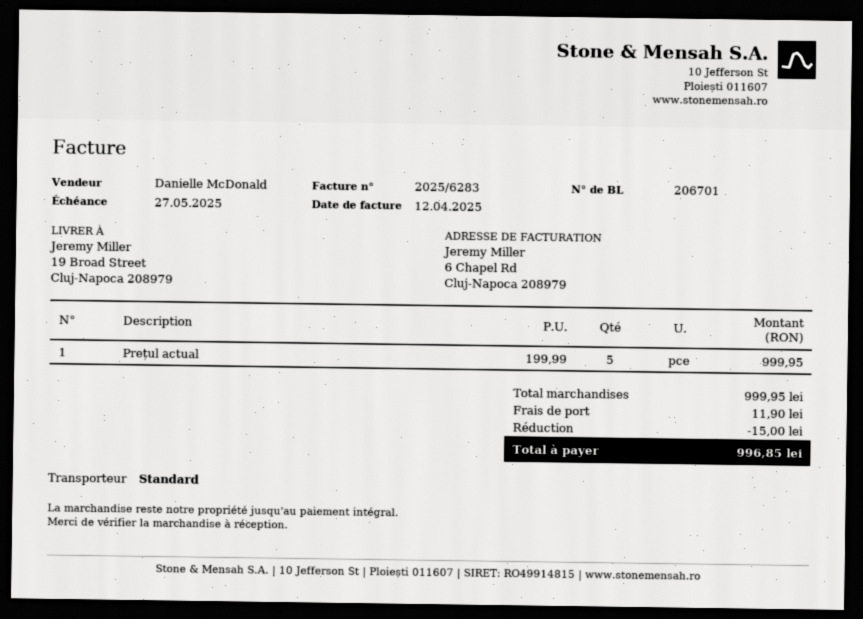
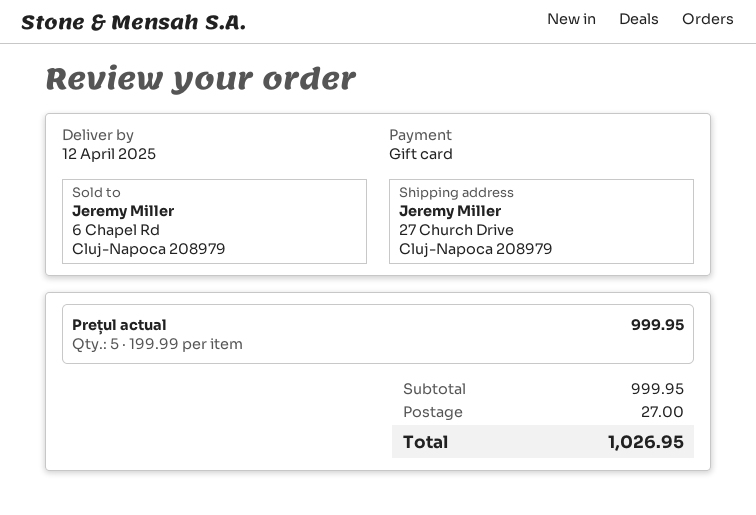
ship to: 19 Broad Street, Cluj-Napoca 208979 -> 27 Church Drive, Cluj-Napoca 208979
discount: 15.00 -> none
shipping: 11.90 -> 27.00
total: 996.85 -> 1026.95

